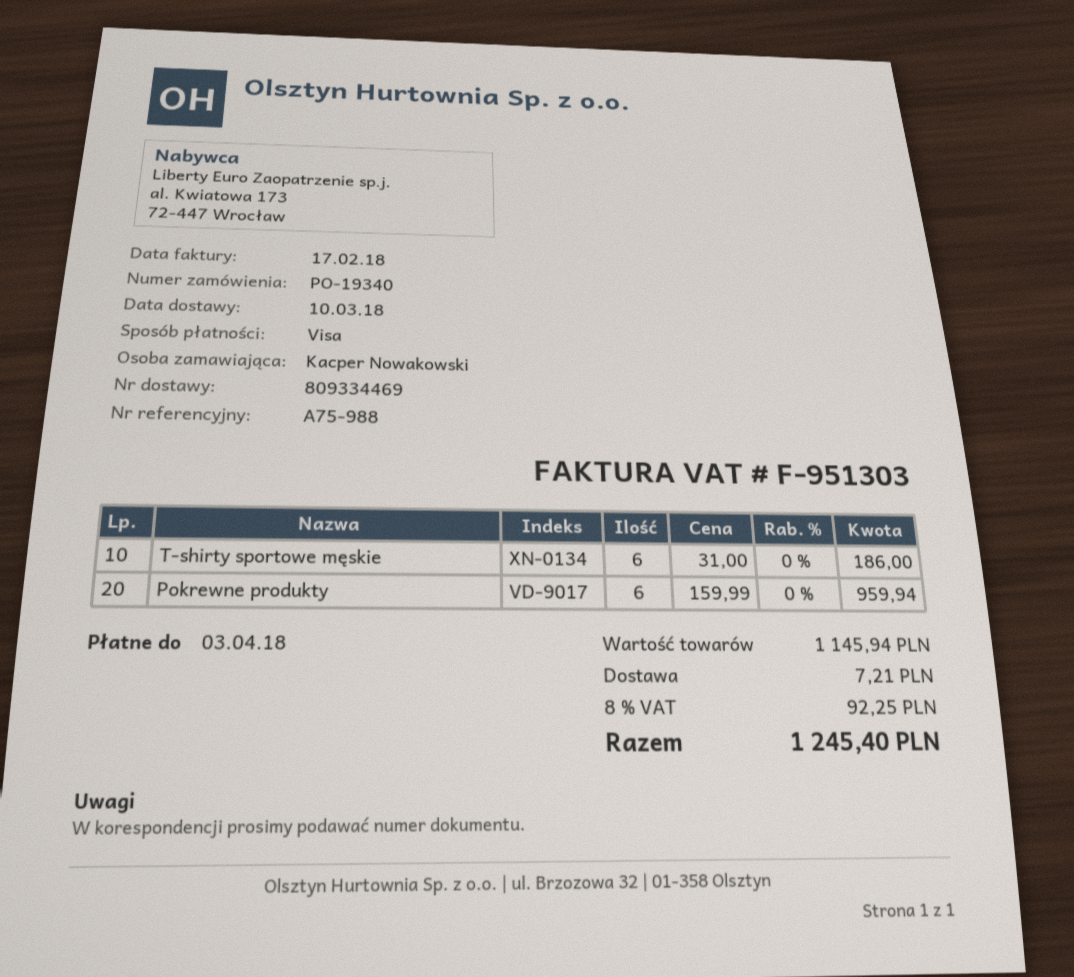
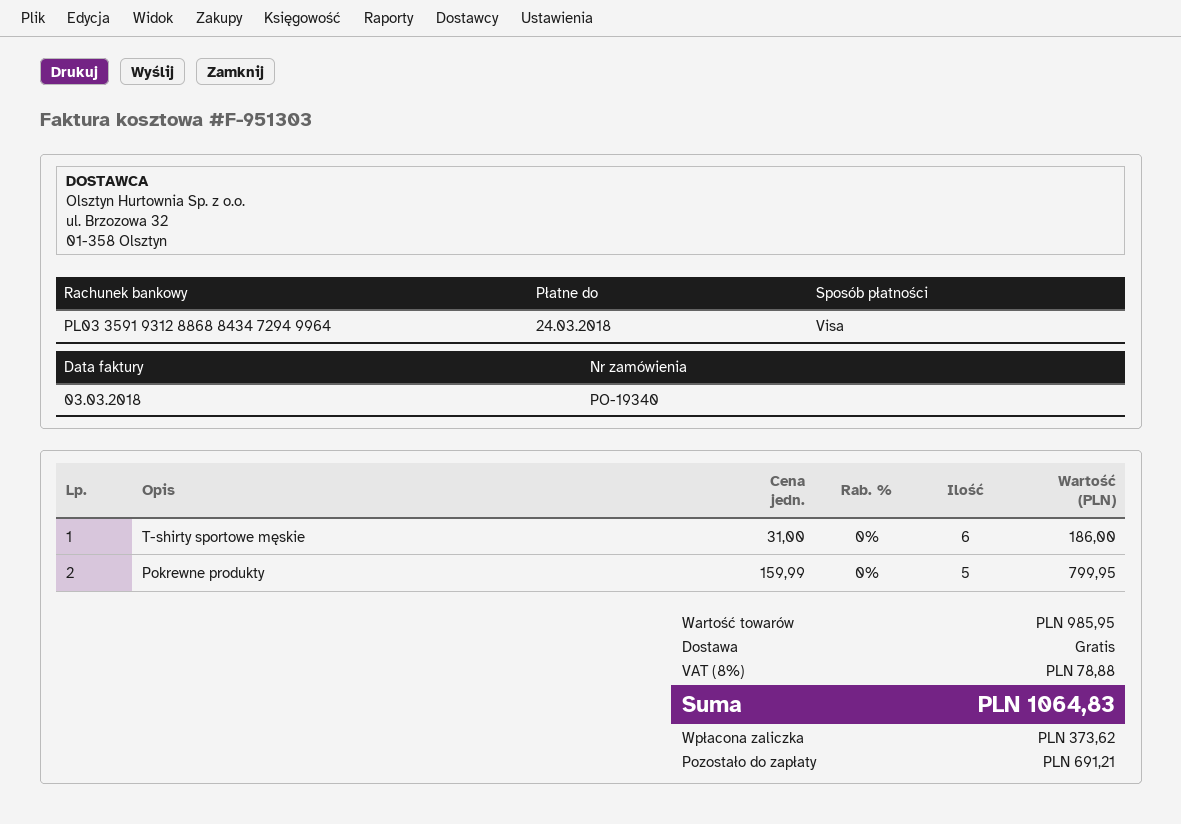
invoice date: 2018-02-17 -> 2018-03-03
due date: 2018-04-03 -> 2018-03-24
Pokrewne produkty: 6 x 159.99 = 959.94 -> 5 x 159.99 = 799.95
subtotal: 1145.94 -> 985.95
shipping: 7.21 -> 0.00
tax: 8% = 92.25 -> 8% = 78.88
total: 1245.40 -> 1064.83

